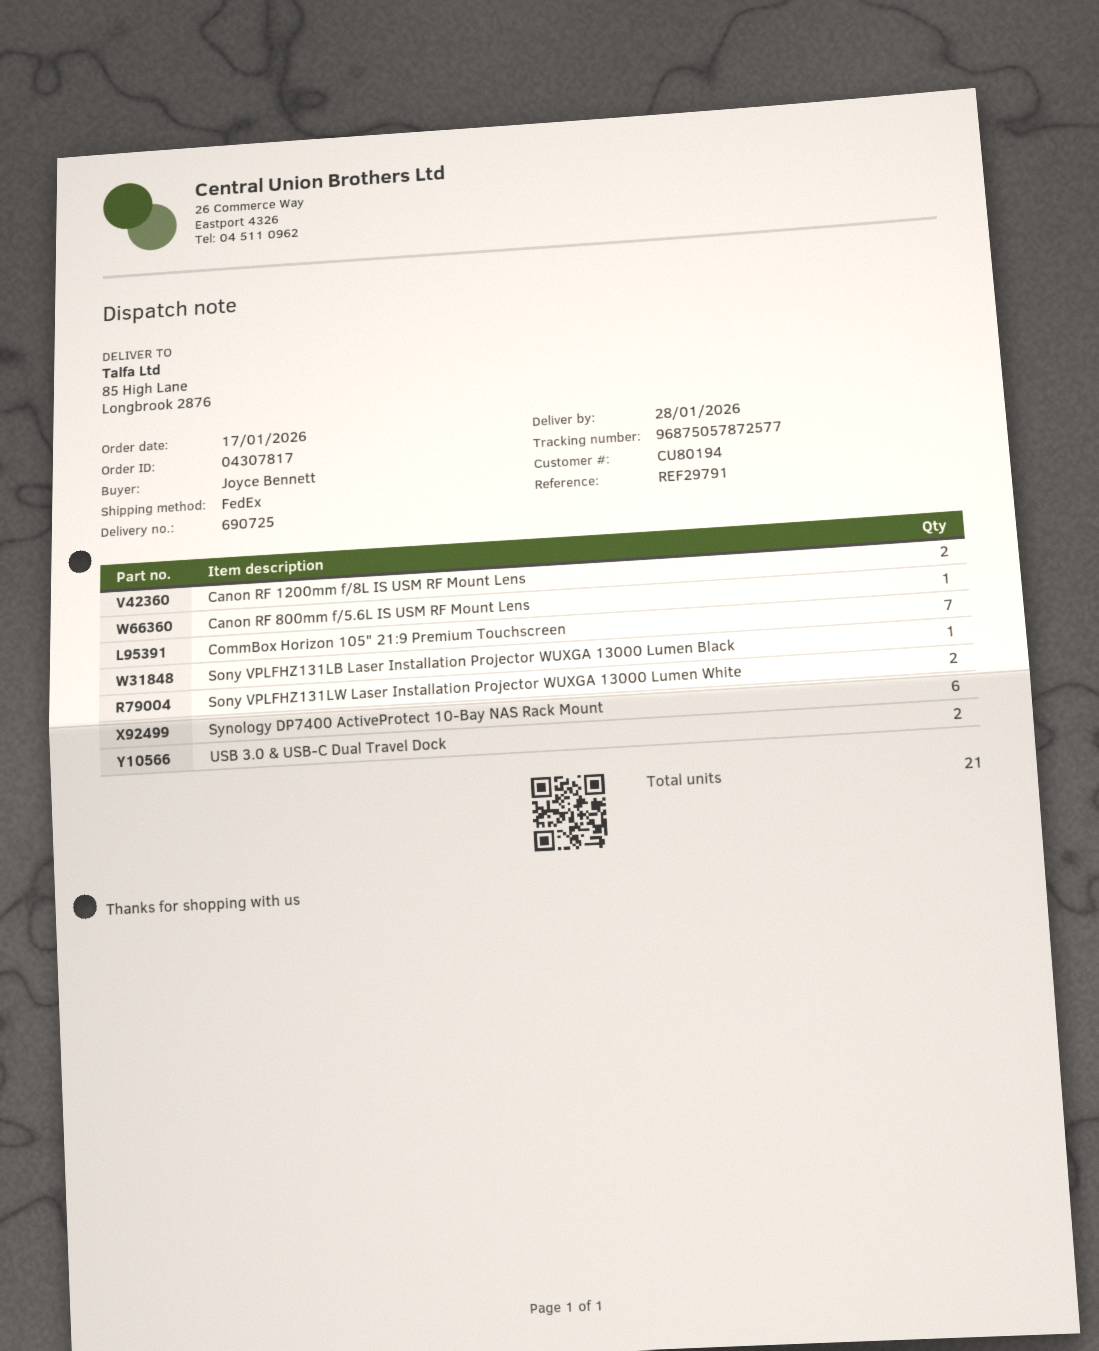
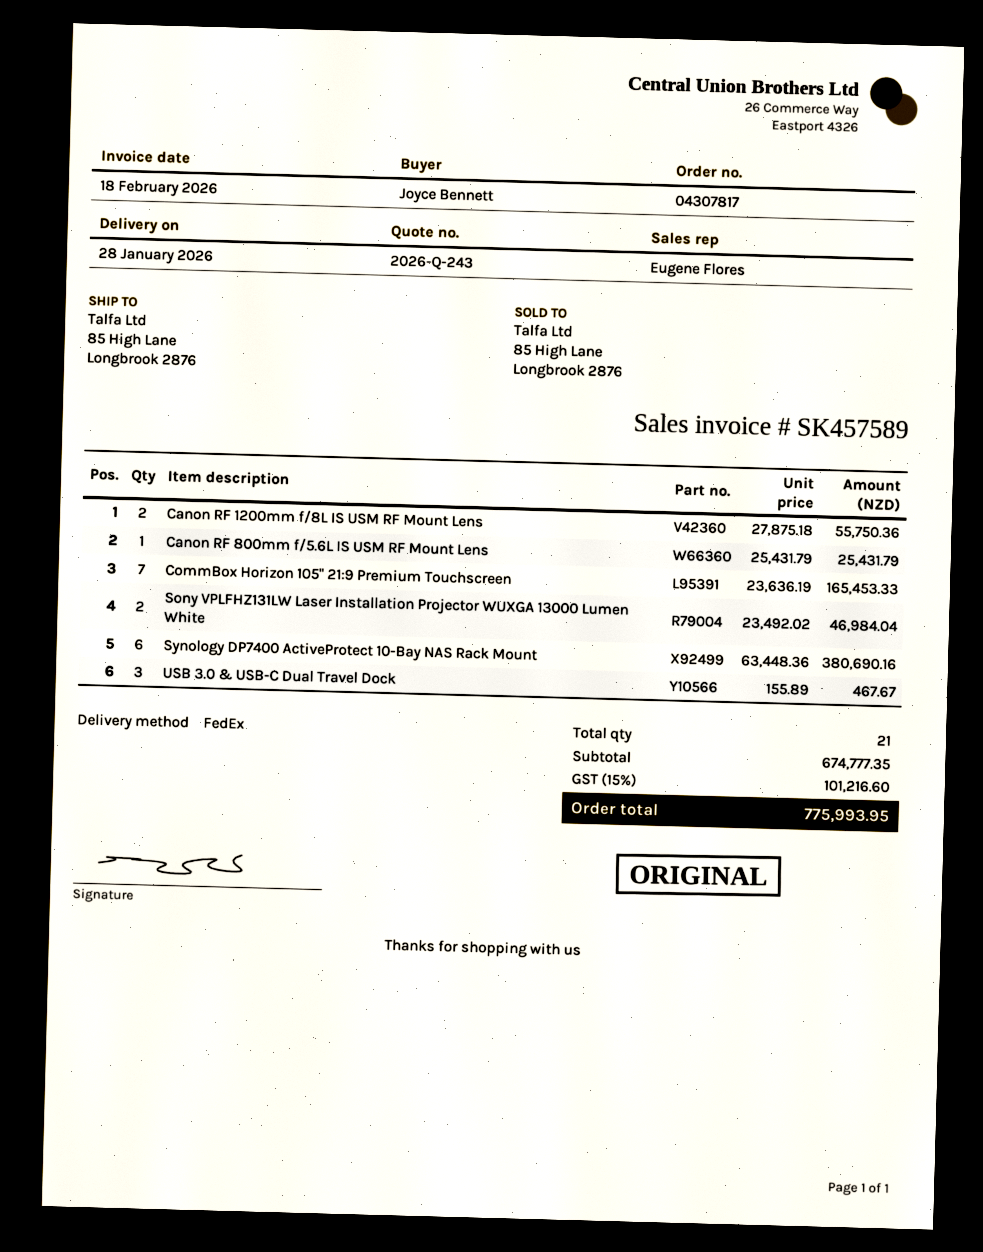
Sony VPLFHZ131LB Laser Installation Projector WUXGA 13000 Lumen Black: 1 -> none
USB 3.0 & USB-C Dual Travel Dock: 2 -> 3

